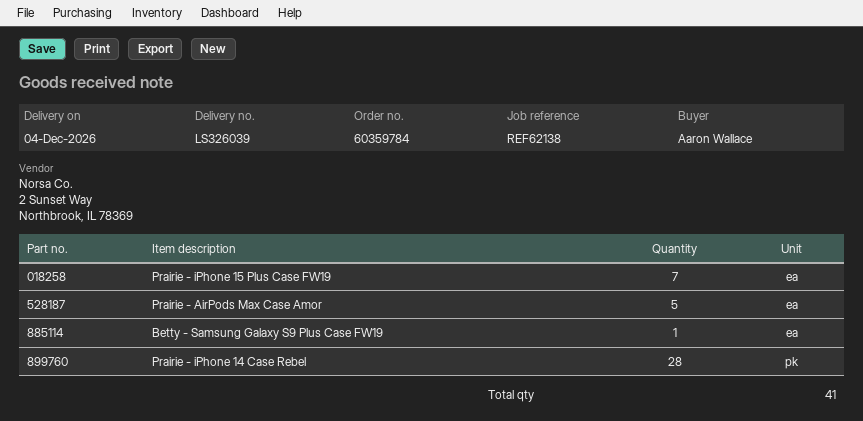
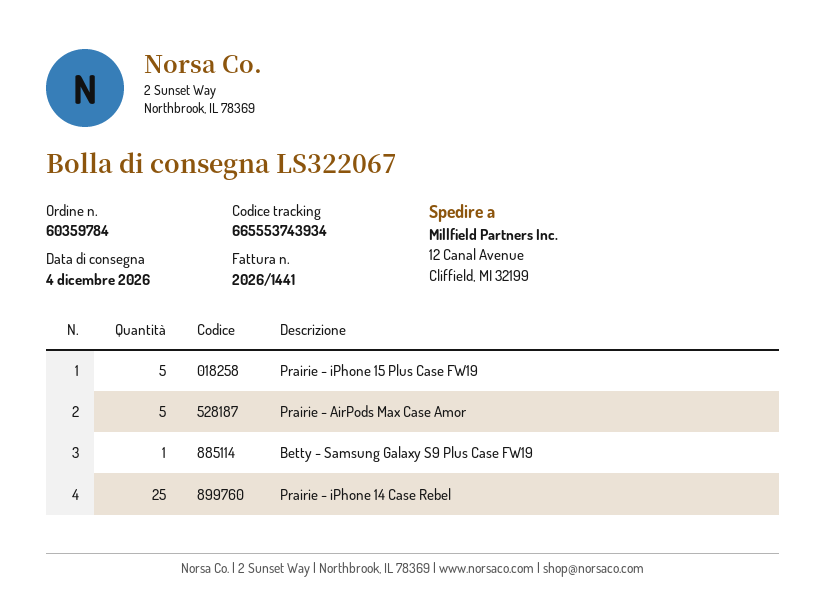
delivery note number: LS326039 -> LS322067
Prairie - iPhone 15 Plus Case FW19: 7 -> 5
Prairie - iPhone 14 Case Rebel: 28 -> 25

